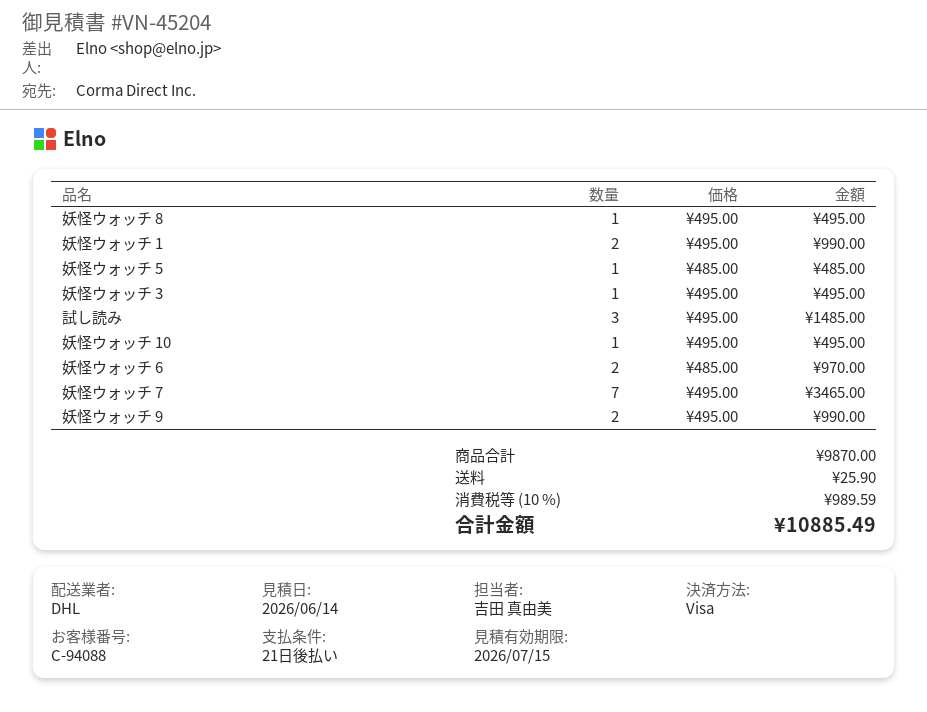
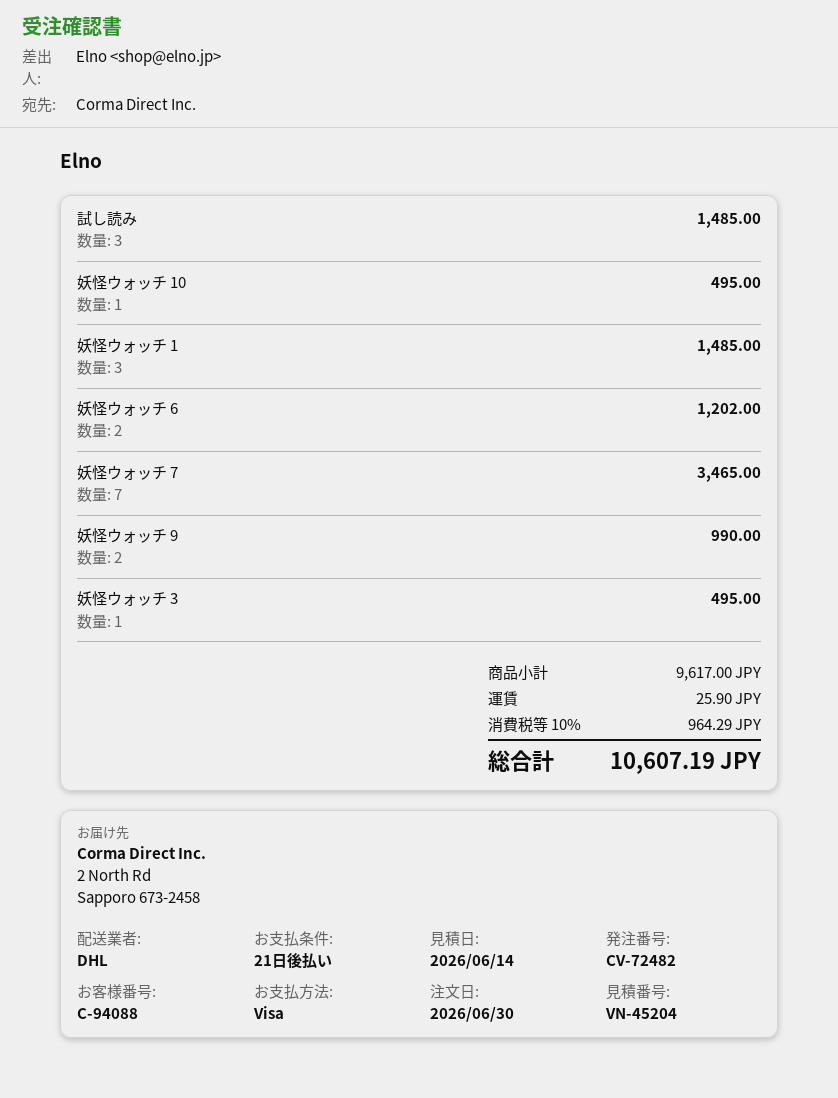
妖怪ウォッチ 8: 1 for 495.00 -> none
妖怪ウォッチ 1: 2 for 990.00 -> 3 for 1485.00
妖怪ウォッチ 5: 1 for 485.00 -> none
妖怪ウォッチ 6: 2 for 970.00 -> 2 for 1202.00
subtotal: 9870.00 -> 9617.00
tax: 10% = 989.59 -> 10% = 964.29
total: 10885.49 -> 10607.19

